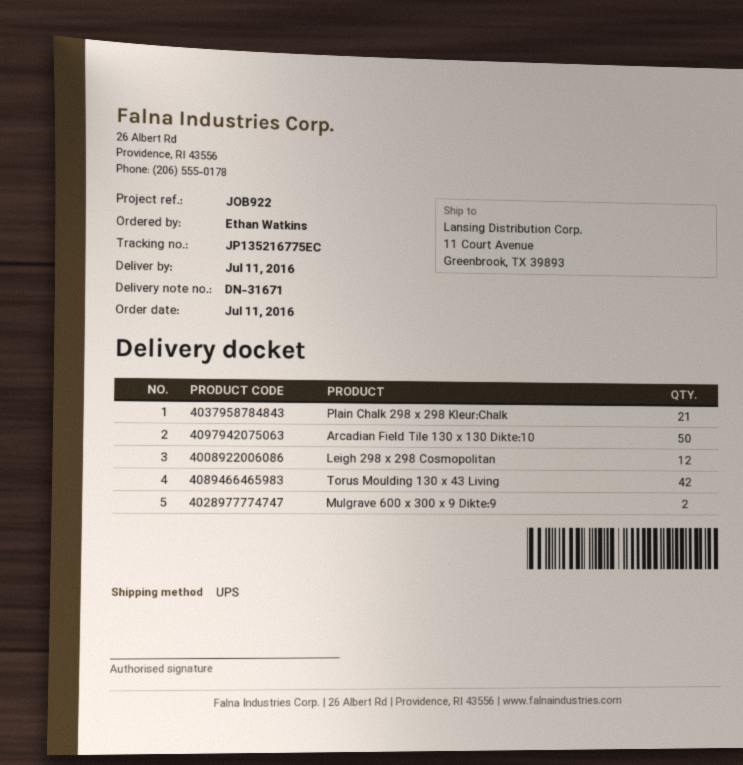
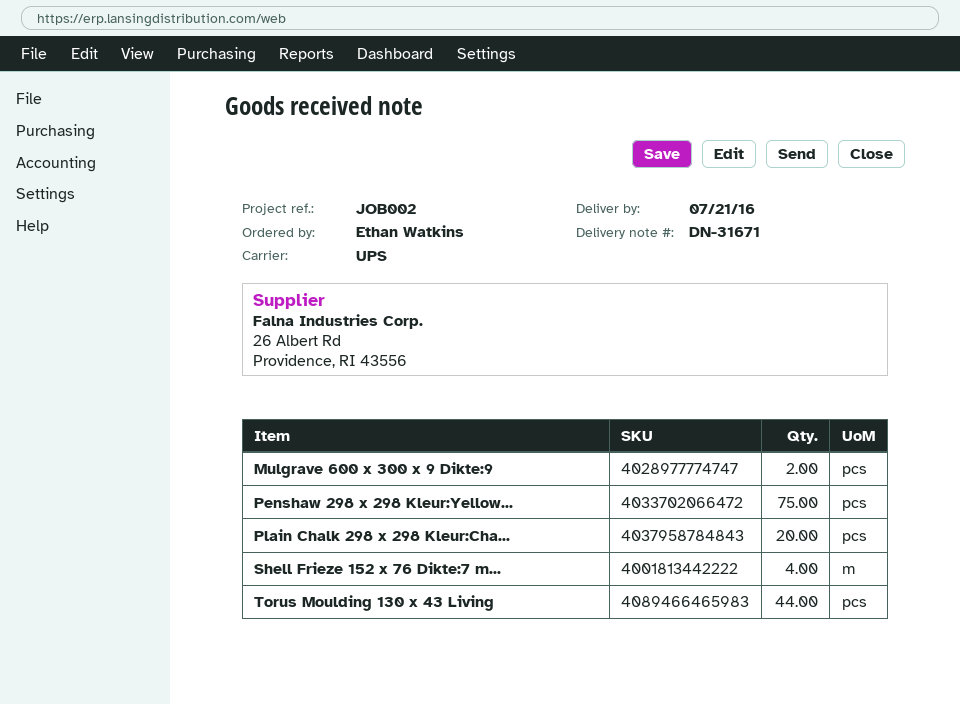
delivery date: 2016-07-11 -> 2016-07-21
reference: JOB922 -> JOB002
Plain Chalk 298 x 298 Kleur:Chalk: 21 -> 20
Arcadian Field Tile 130 x 130 Dikte:10: 50 -> none
Leigh 298 x 298 Cosmopolitan: 12 -> none
Torus Moulding 130 x 43 Living: 42 -> 44
Penshaw 298 x 298 Kleur:Yellow...: none -> 75
Shell Frieze 152 x 76 Dikte:7 m...: none -> 4

